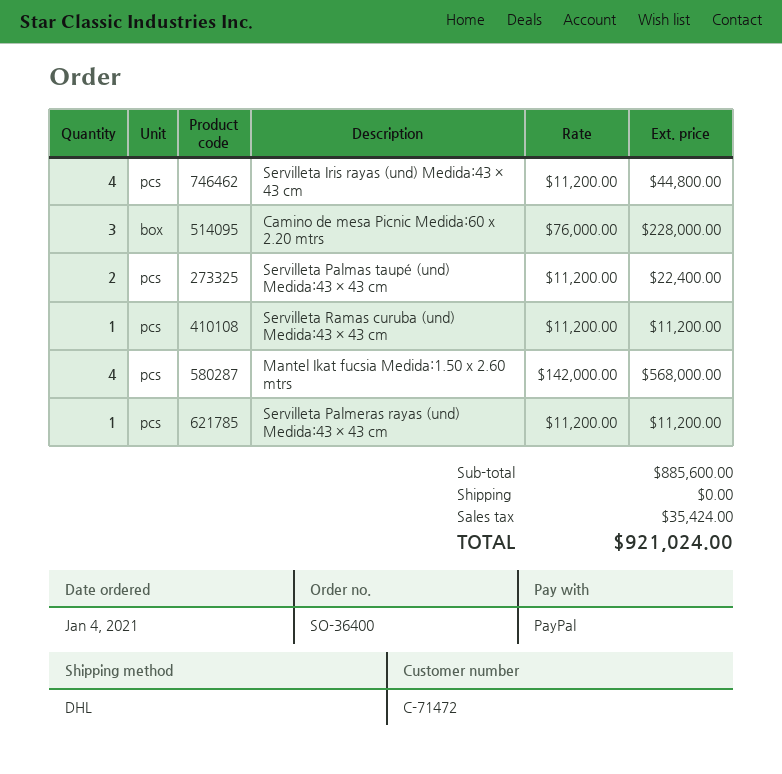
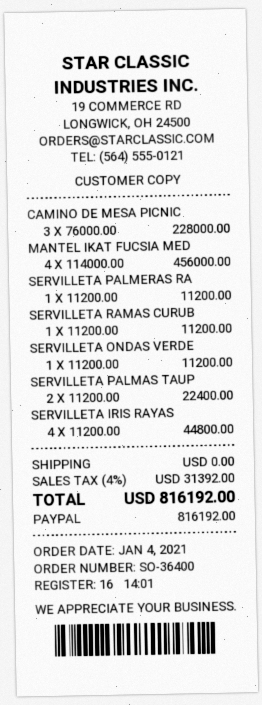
Mantel Ikat fucsia Medida:1.50 x 2.60 mtrs: 4 x 142000.00 = 568000.00 -> 4 x 114000.00 = 456000.00
SERVILLETA ONDAS VERDE: none -> 1 x 11200.00 = 11200.00
tax: 35424.00 -> 31392.00
total: 921024.00 -> 816192.00

